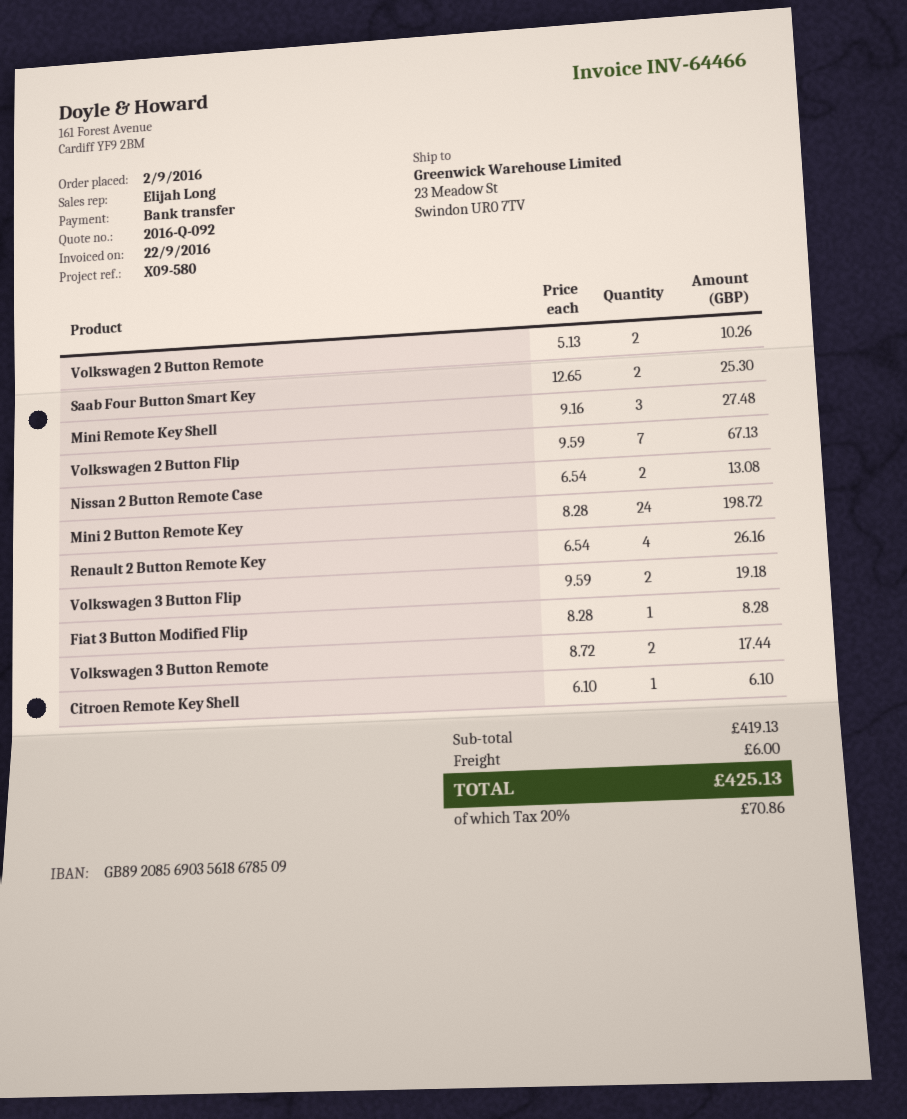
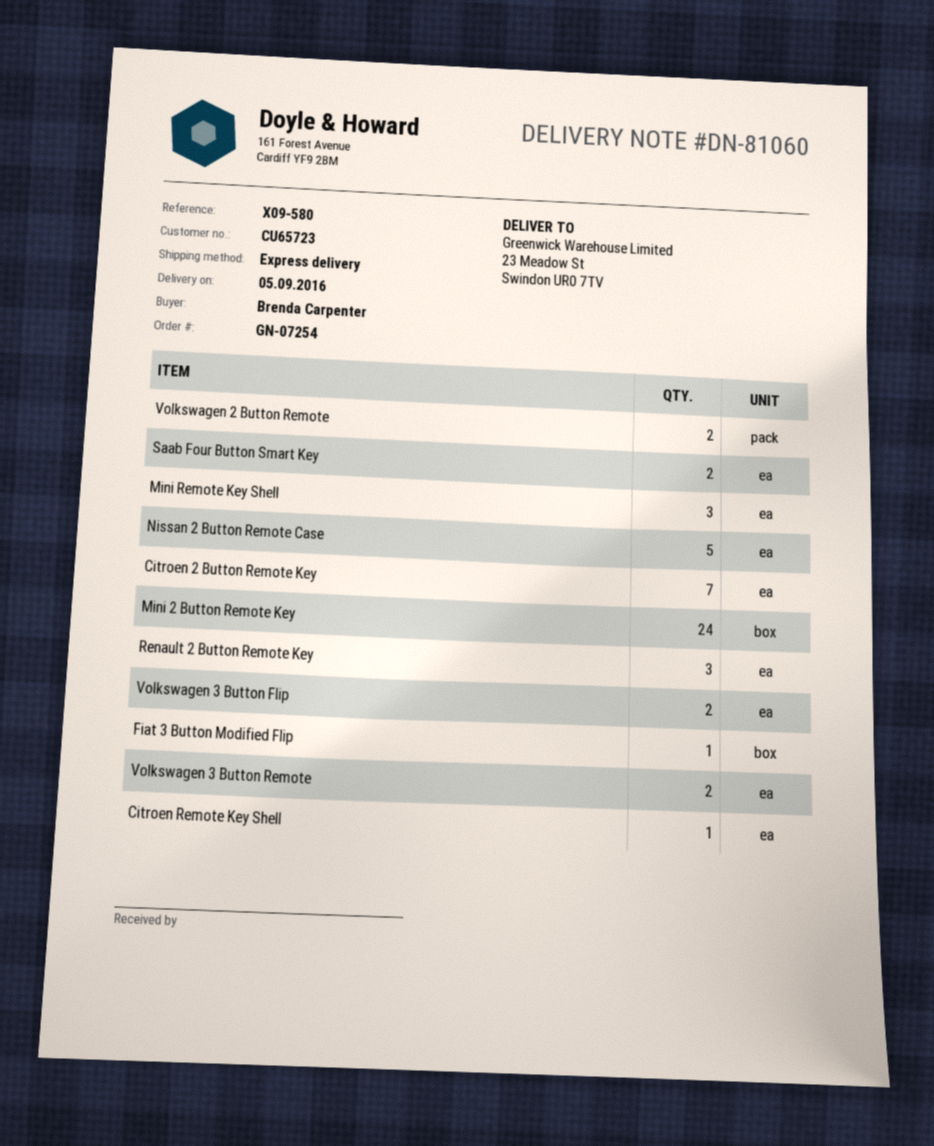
Volkswagen 2 Button Flip: 7 -> none
Nissan 2 Button Remote Case: 2 -> 5
Renault 2 Button Remote Key: 4 -> 3
Citroen 2 Button Remote Key: none -> 7

